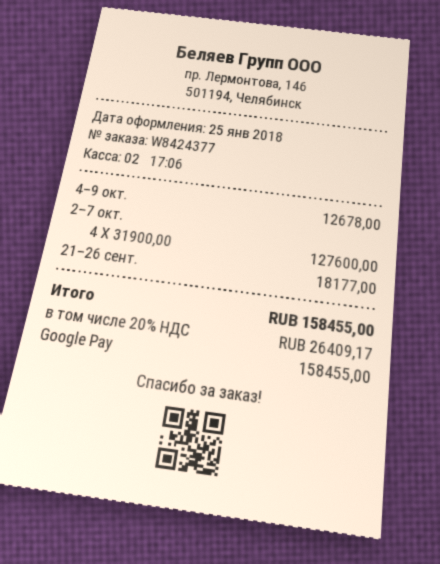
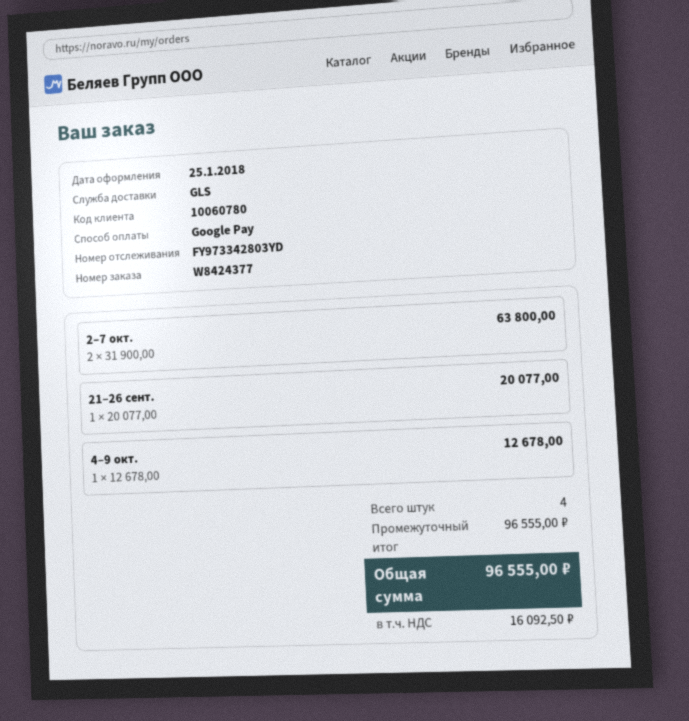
2–7 окт.: 4 x 31900.00 = 127600.00 -> 2 x 31900.00 = 63800.00
21–26 сент.: 1 x 18177.00 = 18177.00 -> 1 x 20077.00 = 20077.00
tax: 26409.17 -> 16092.50
total: 158455.00 -> 96555.00

